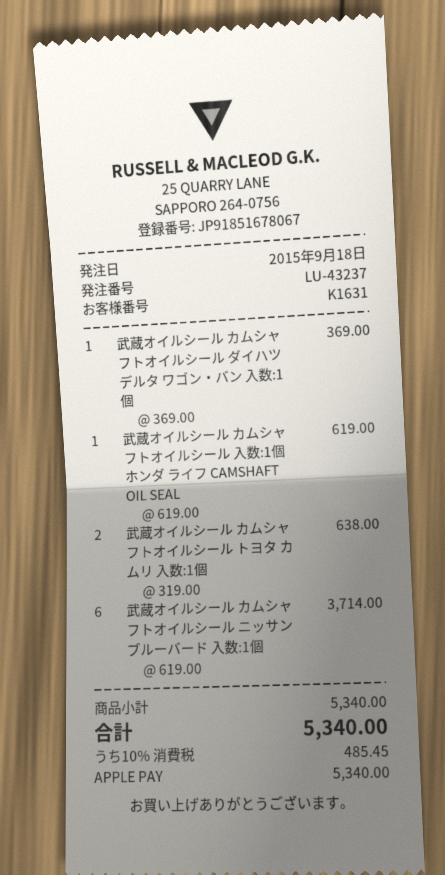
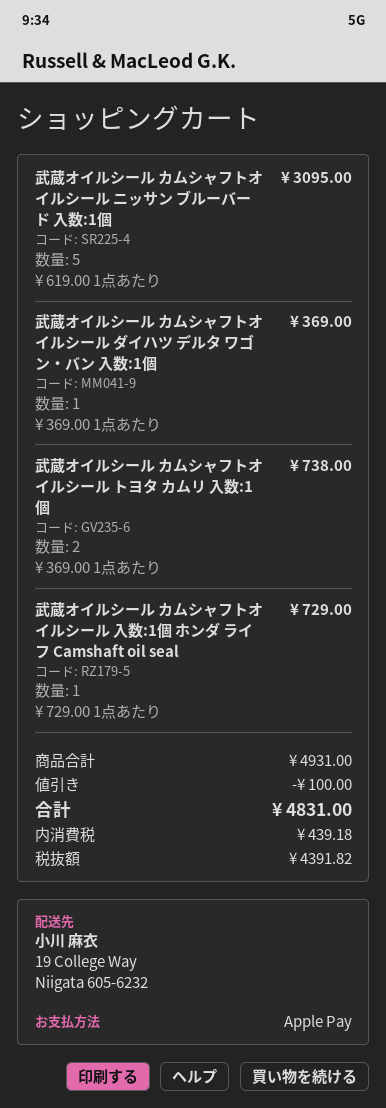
武蔵オイルシール カムシャフトオイルシール 入数:1個 ホンダ ライフ CAMSHAFT OIL SEAL: 1 x 619.00 = 619.00 -> 1 x 729.00 = 729.00
武蔵オイルシール カムシャフトオイルシール トヨタ カムリ 入数:1個: 2 x 319.00 = 638.00 -> 2 x 369.00 = 738.00
武蔵オイルシール カムシャフトオイルシール ニッサン ブルーバード 入数:1個: 6 x 619.00 = 3714.00 -> 5 x 619.00 = 3095.00
subtotal: 5340.00 -> 4931.00
discount: none -> 100.00
tax: 485.45 -> 439.18
total: 5340.00 -> 4831.00

